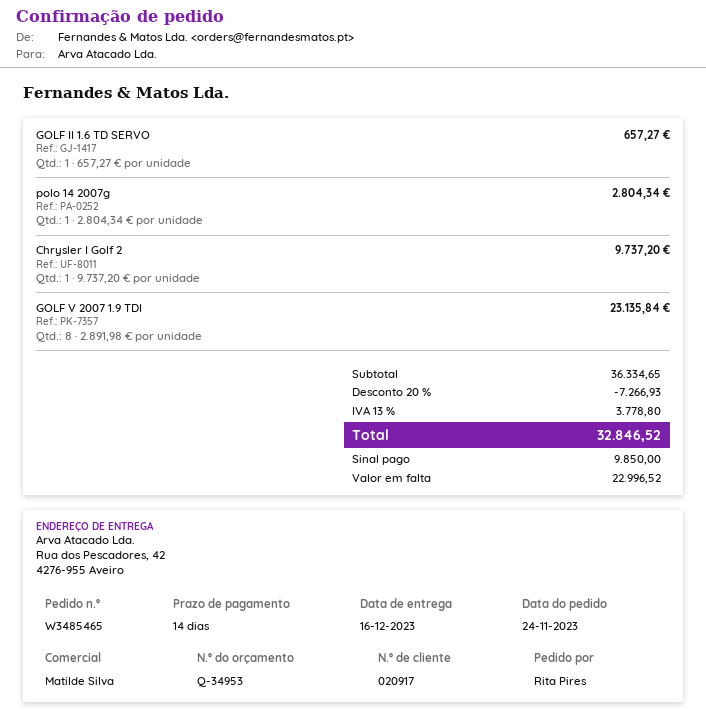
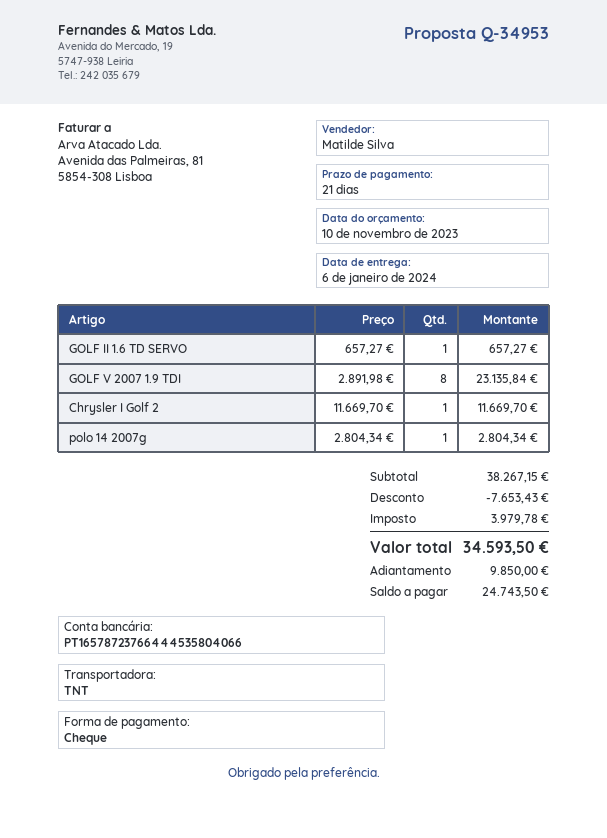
delivery date: 2023-12-16 -> 2024-01-06
payment terms: 14 days -> 21 days
Chrysler I Golf 2: 1 x 9737.20 = 9737.20 -> 1 x 11669.70 = 11669.70
subtotal: 36334.65 -> 38267.15
discount: 7266.93 -> 7653.43
tax: 3778.80 -> 3979.78
total: 32846.52 -> 34593.50
balance: 22996.52 -> 24743.50

